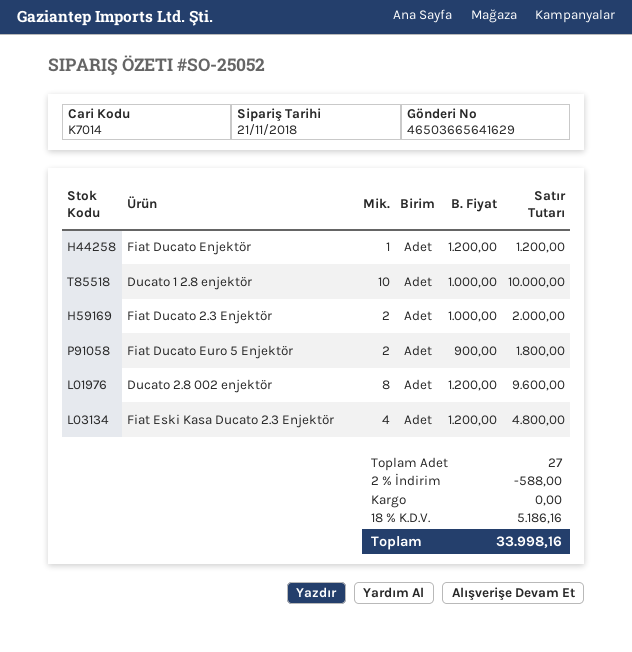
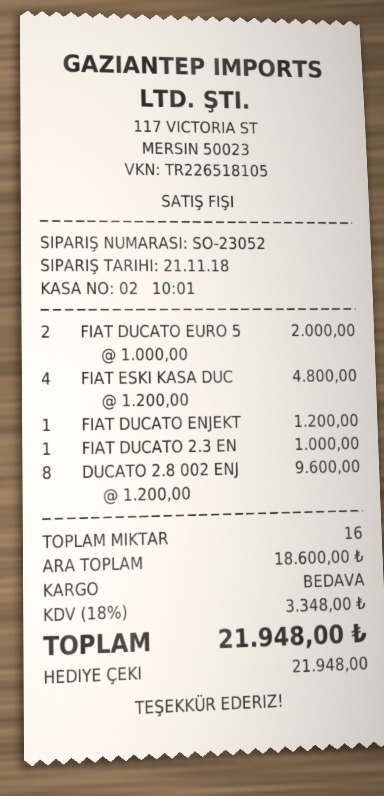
order number: SO-25052 -> SO-23052
Ducato 1 2.8 enjektör: 10 x 1000.00 = 10000.00 -> none
Fiat Ducato 2.3 Enjektör: 2 x 1000.00 = 2000.00 -> 1 x 1000.00 = 1000.00
Fiat Ducato Euro 5 Enjektör: 2 x 900.00 = 1800.00 -> 2 x 1000.00 = 2000.00
total quantity: 27 -> 16
discount: 2% = 588.00 -> none
tax: 18% = 5186.16 -> 18% = 3348.00
total: 33998.16 -> 21948.00

